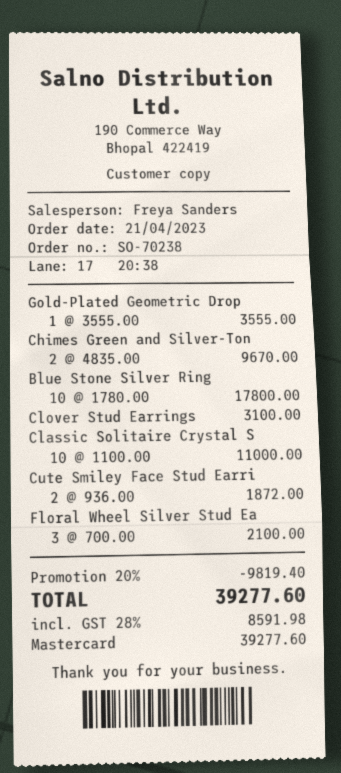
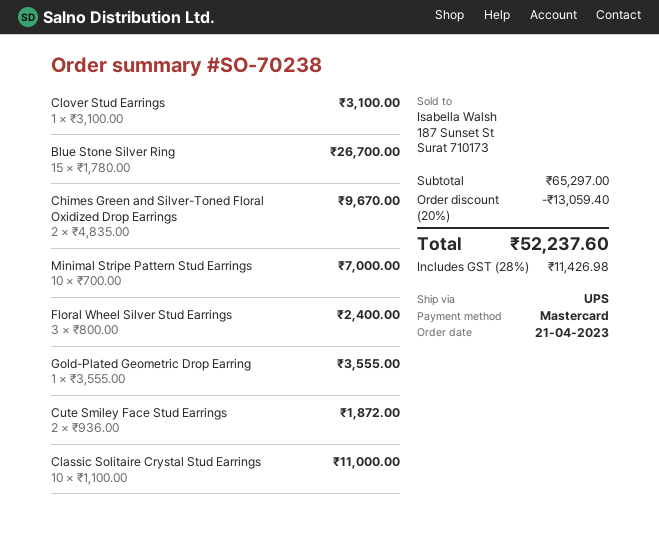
Blue Stone Silver Ring: 10 x 1780.00 = 17800.00 -> 15 x 1780.00 = 26700.00
Floral Wheel Silver Stud Ea: 3 x 700.00 = 2100.00 -> 3 x 800.00 = 2400.00
Minimal Stripe Pattern Stud Earrings: none -> 10 x 700.00 = 7000.00
discount: 20% = 9819.40 -> 20% = 13059.40
tax: 28% = 8591.98 -> 28% = 11426.98
total: 39277.60 -> 52237.60

